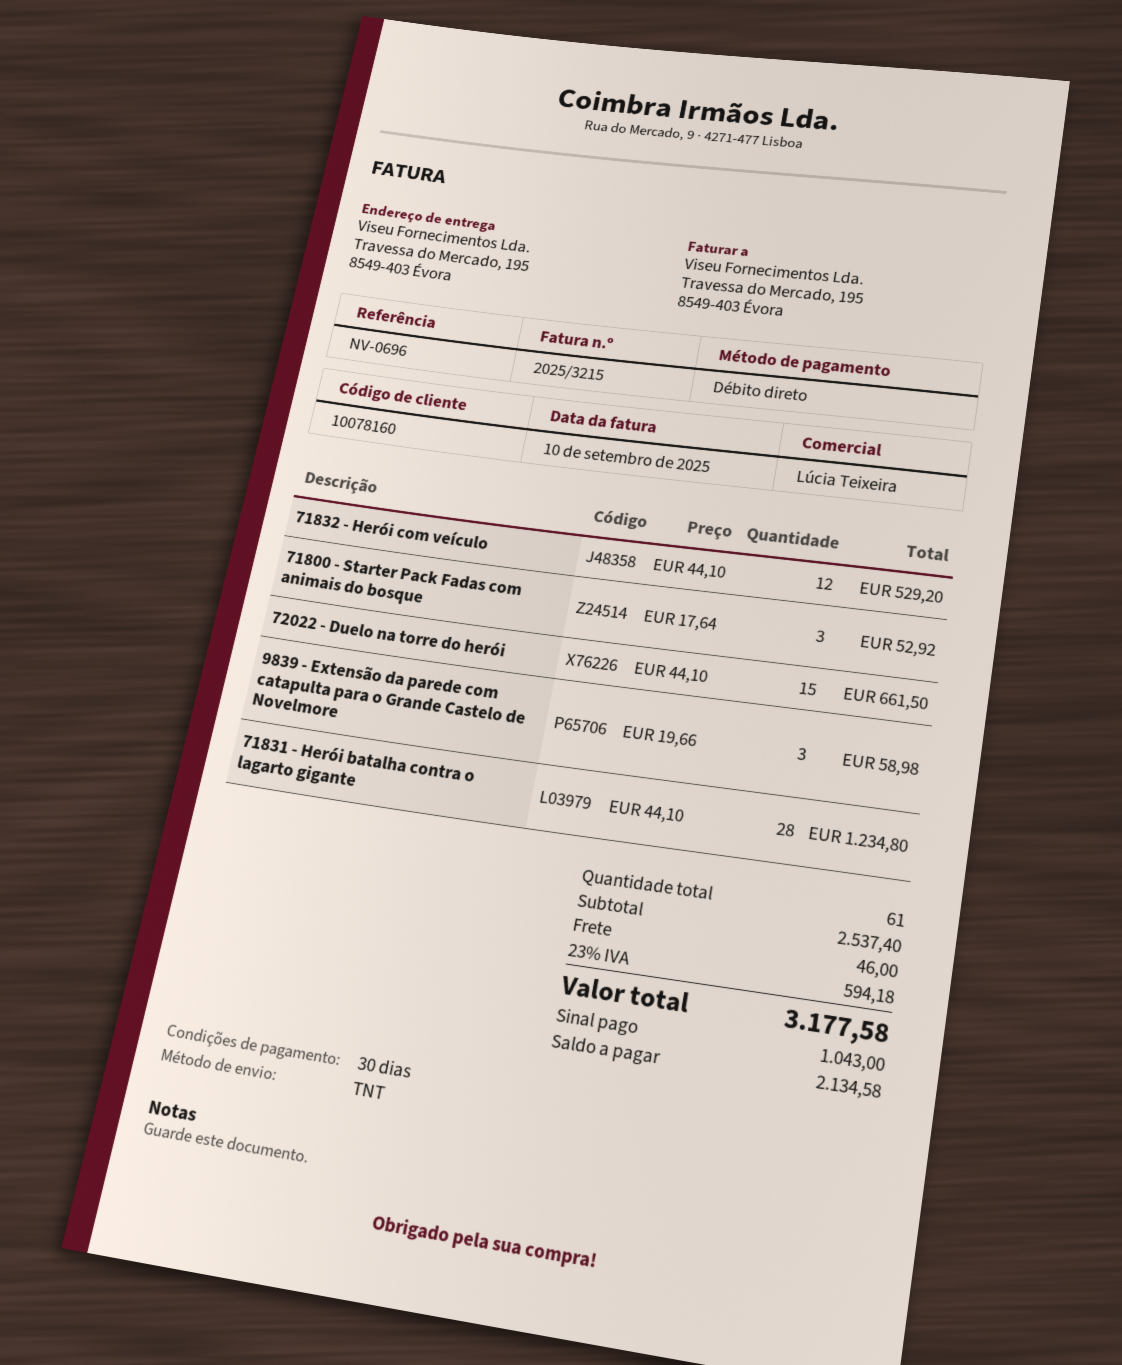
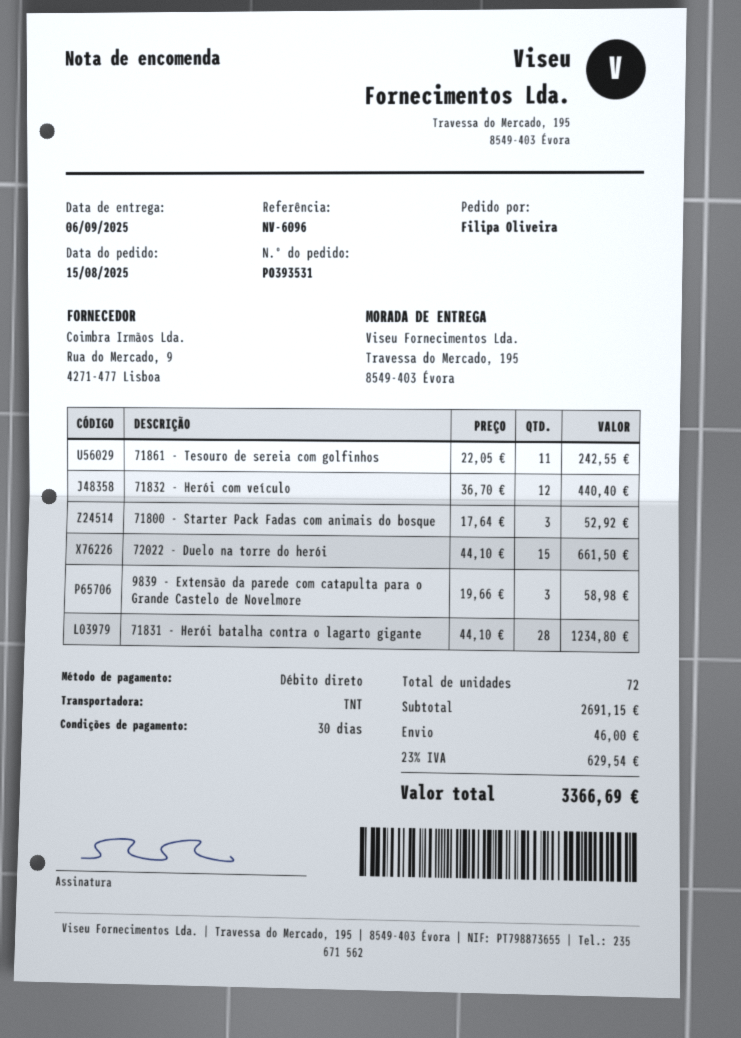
reference: NV-0696 -> NV-6096
71832 - Herói com veículo: 12 x 44.10 = 529.20 -> 12 x 36.70 = 440.40
71861 - Tesouro de sereia com golfinhos: none -> 11 x 22.05 = 242.55
total quantity: 61 -> 72
subtotal: 2537.40 -> 2691.15
tax: 23% = 594.18 -> 23% = 629.54
total: 3177.58 -> 3366.69

